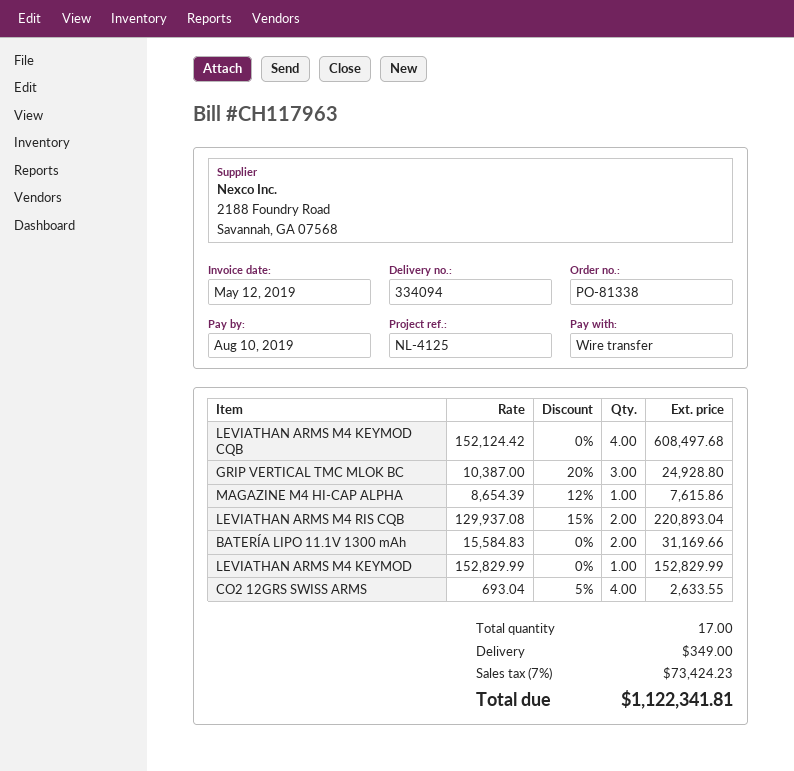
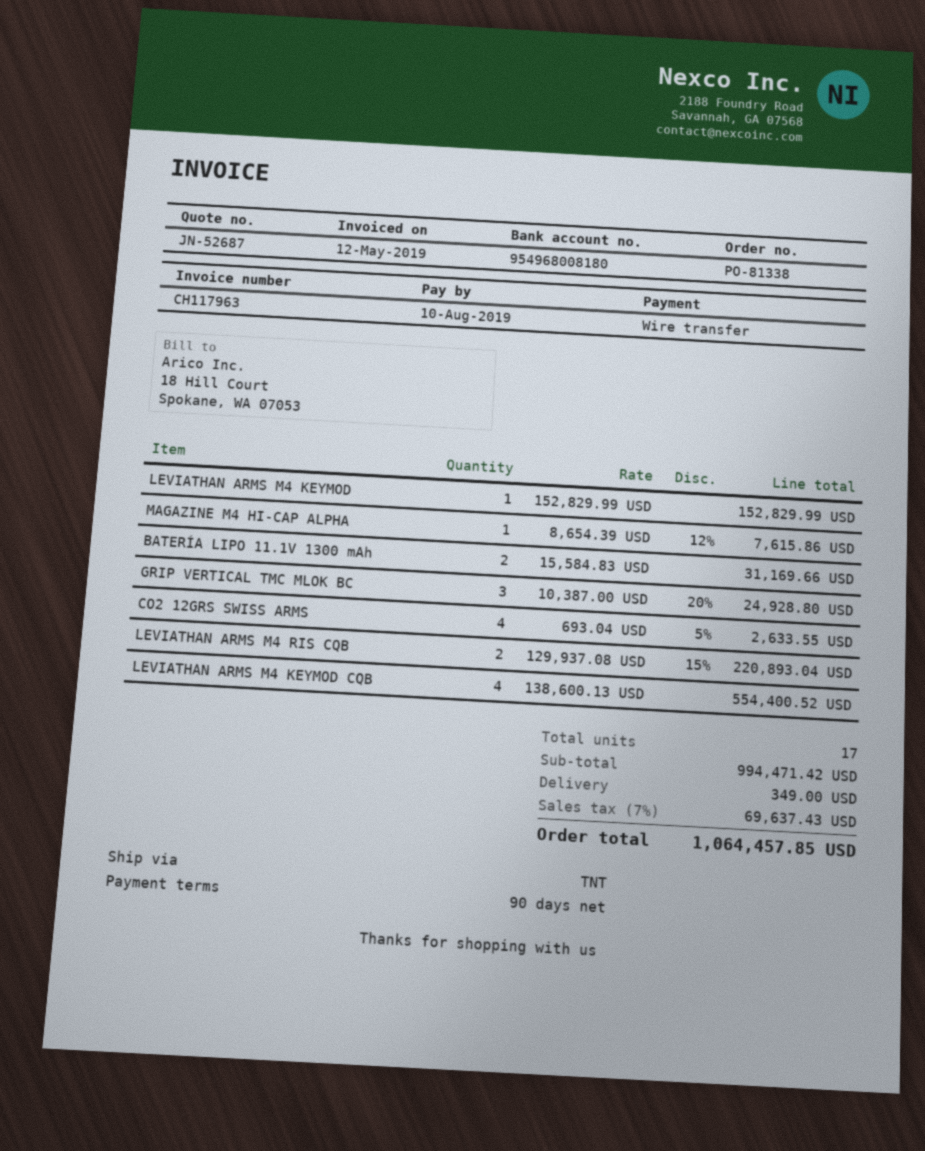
LEVIATHAN ARMS M4 KEYMOD CQB: 4 x 152124.42 = 608497.68 -> 4 x 138600.13 = 554400.52
tax: 7% = 73424.23 -> 7% = 69637.43
total: 1122341.81 -> 1064457.85

